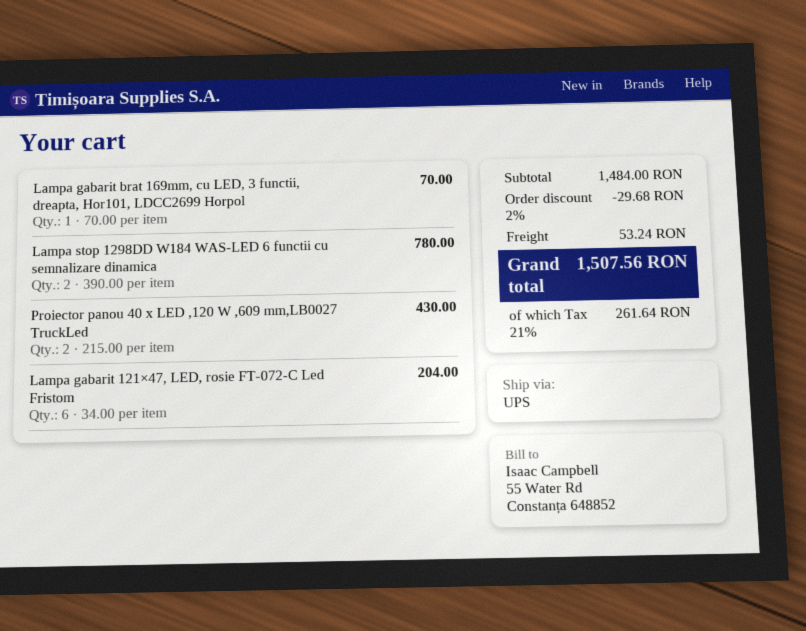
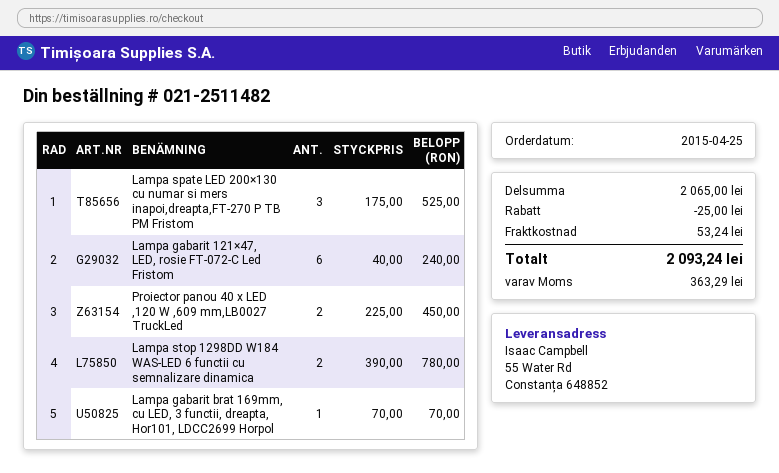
Proiector panou 40 x LED ,120 W ,609 mm,LB0027 TruckLed: 2 x 215.00 = 430.00 -> 2 x 225.00 = 450.00
Lampa gabarit 121×47, LED, rosie FT-072-C Led Fristom: 6 x 34.00 = 204.00 -> 6 x 40.00 = 240.00
Lampa spate LED 200×130 cu numar si mers inapoi,dreapta,FT-270 P TB PM Fristom: none -> 3 x 175.00 = 525.00
subtotal: 1484.00 -> 2065.00
discount: 29.68 -> 25.00
tax: 261.64 -> 363.29
total: 1507.56 -> 2093.24

